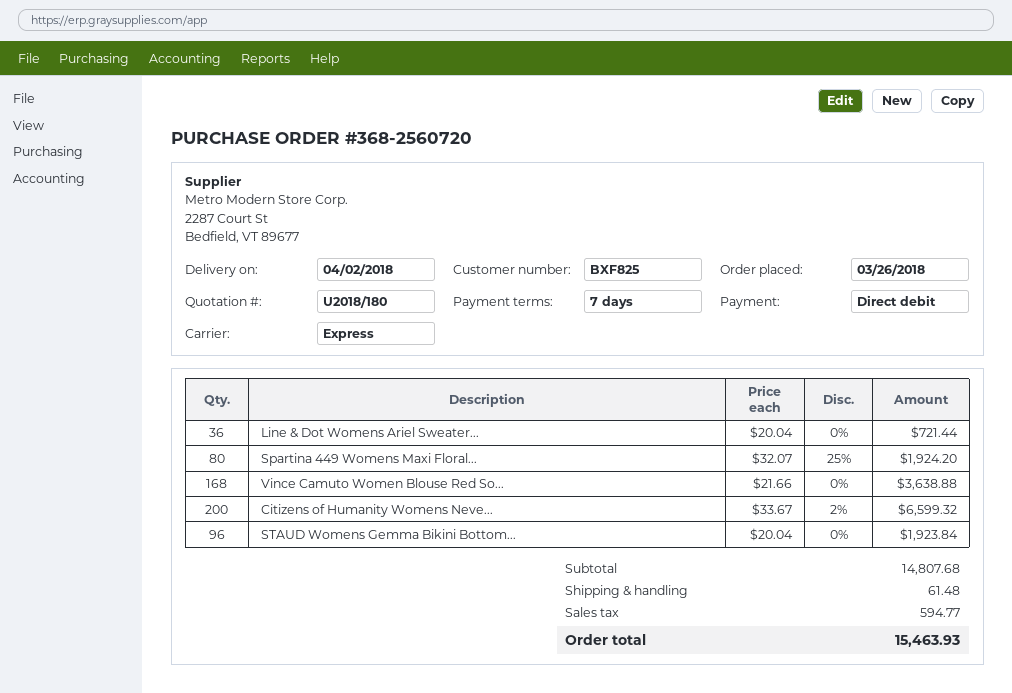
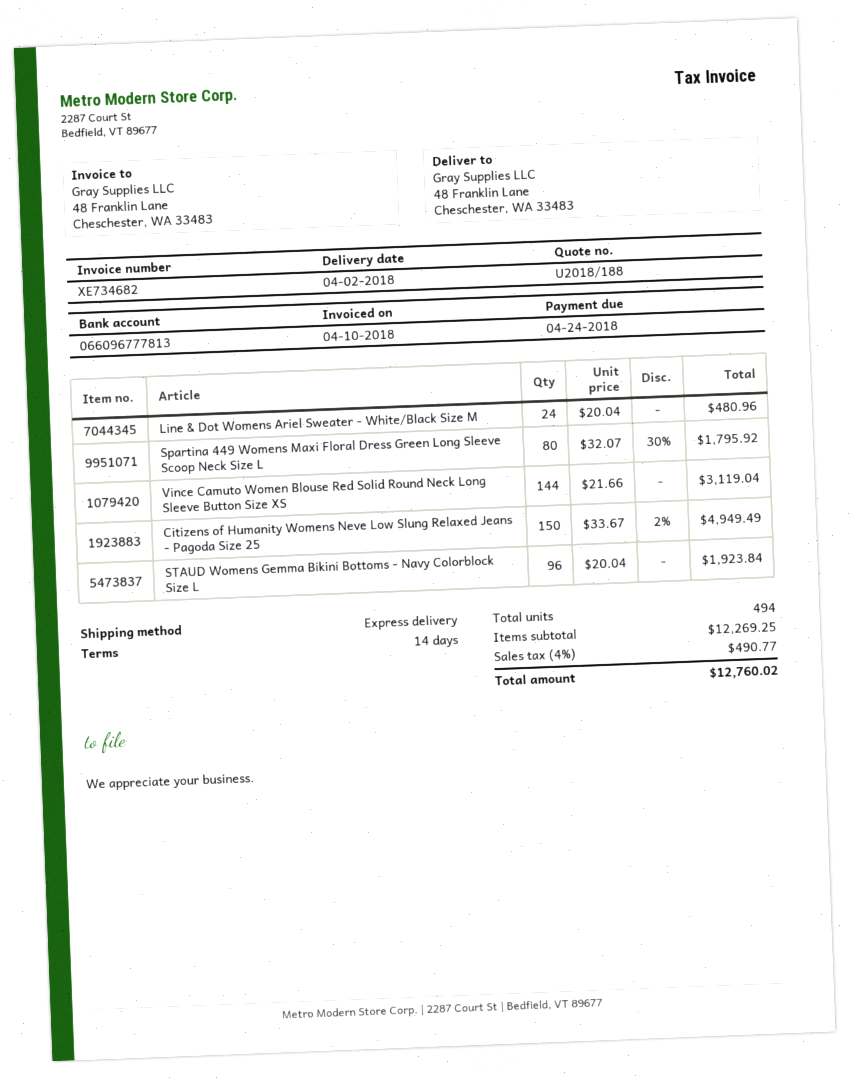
quote number: U2018/180 -> U2018/188
payment terms: 7 days -> 14 days
Line & Dot Womens Ariel Sweater...: 36 x 20.04 = 721.44 -> 24 x 20.04 = 480.96
Spartina 449 Womens Maxi Floral...: 80 x 32.07 - 25% = 1924.20 -> 80 x 32.07 - 30% = 1795.92
Vince Camuto Women Blouse Red So...: 168 x 21.66 = 3638.88 -> 144 x 21.66 = 3119.04
Citizens of Humanity Womens Neve...: 200 x 33.67 - 2% = 6599.32 -> 150 x 33.67 - 2% = 4949.49
subtotal: 14807.68 -> 12269.25
shipping: 61.48 -> none
tax: 594.77 -> 490.77
total: 15463.93 -> 12760.02

